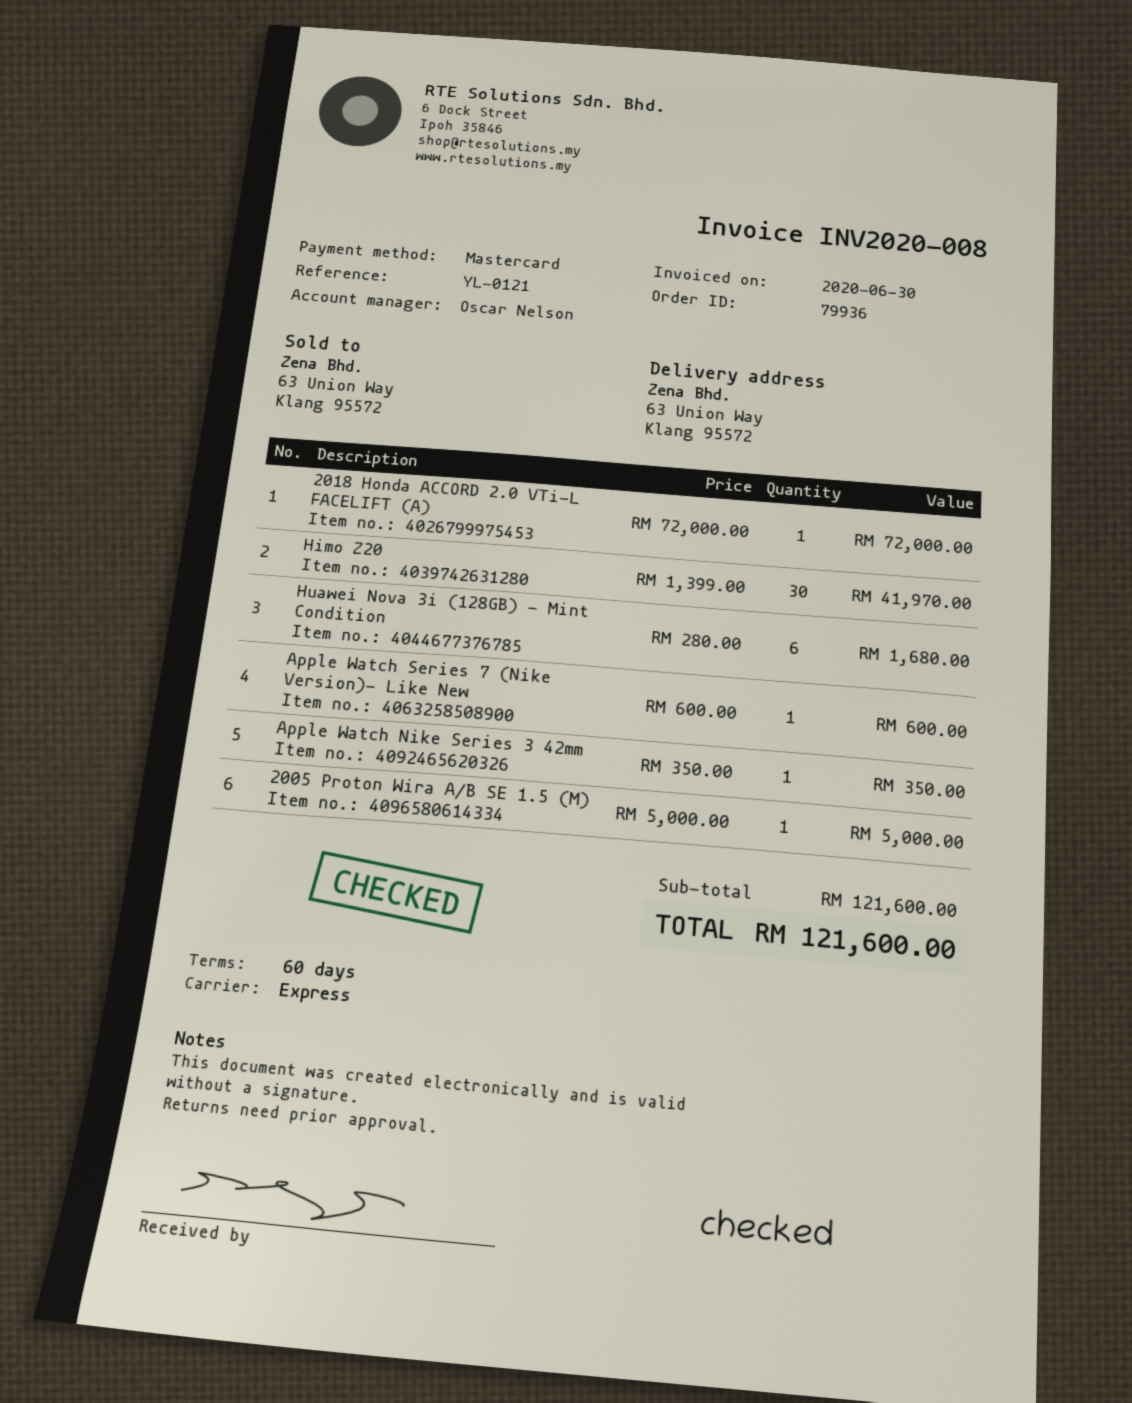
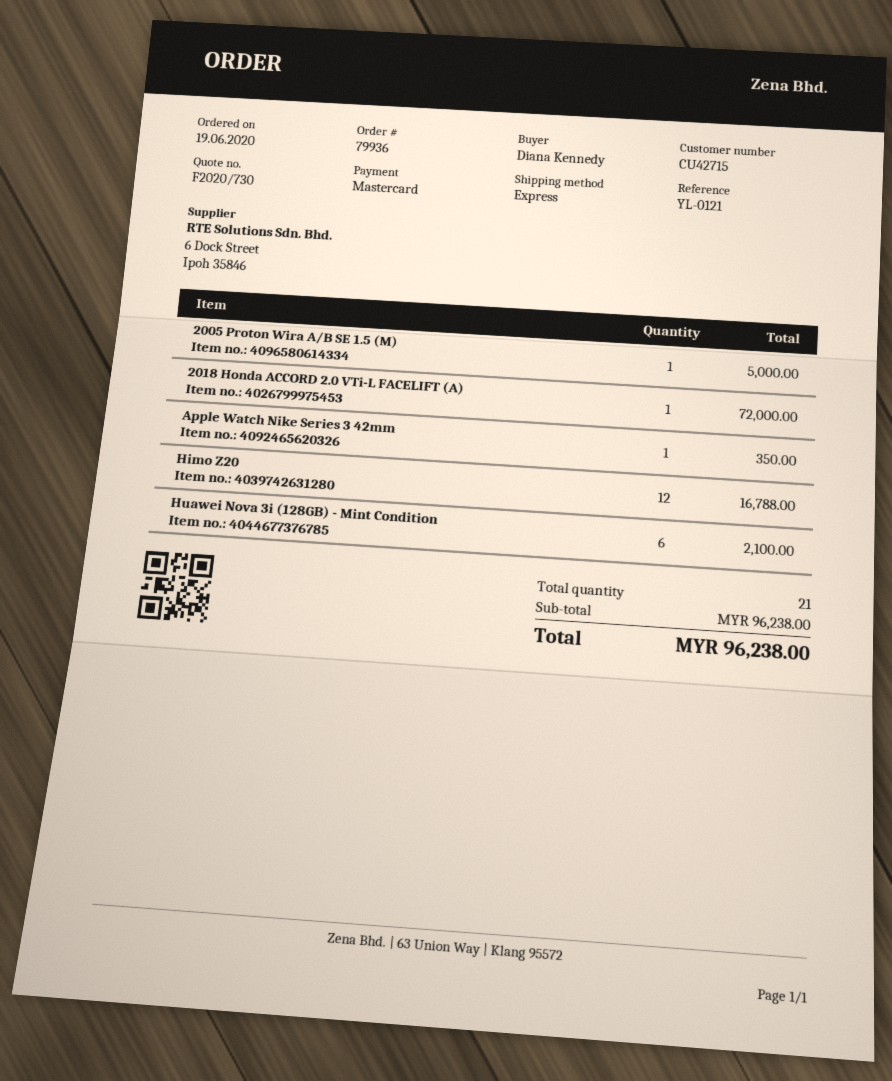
Himo Z20: 30 for 41970.00 -> 12 for 16788.00
Huawei Nova 3i (128GB) - Mint Condition: 6 for 1680.00 -> 6 for 2100.00
Apple Watch Series 7 (Nike Version)- Like New: 1 for 600.00 -> none
subtotal: 121600.00 -> 96238.00
total: 121600.00 -> 96238.00

